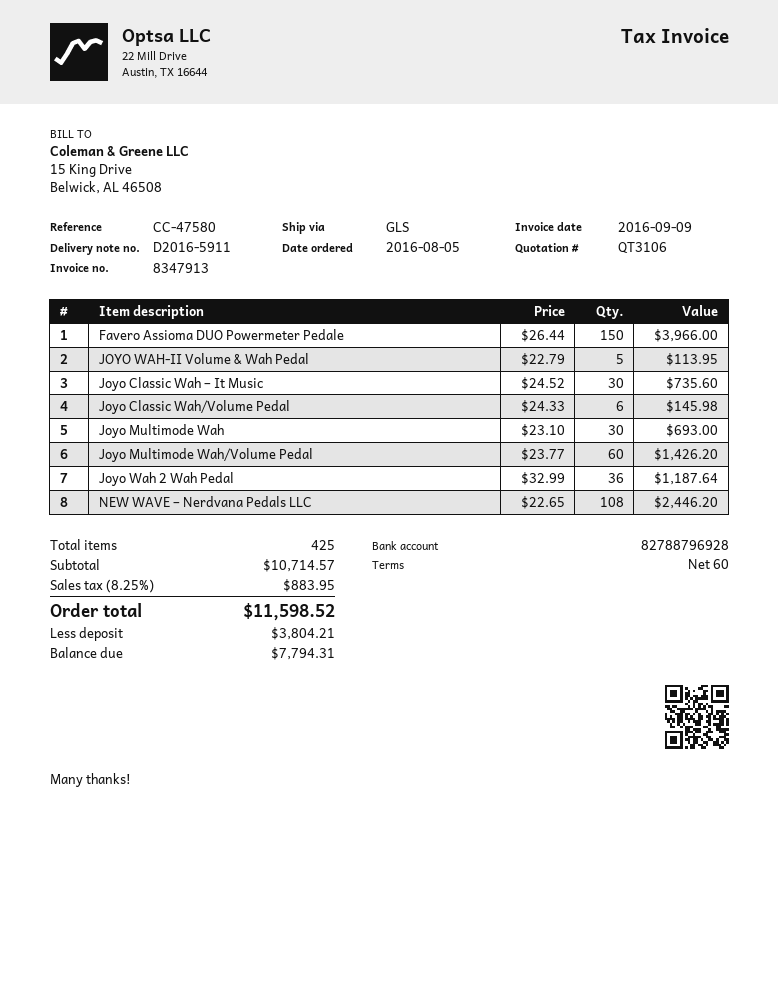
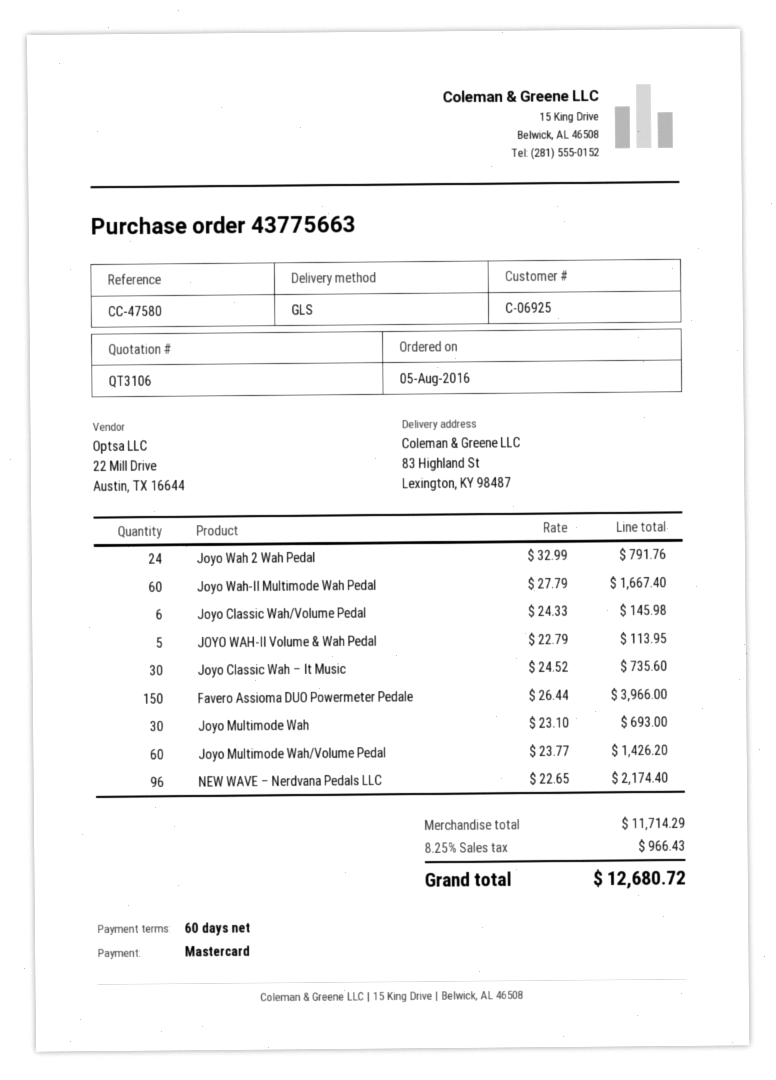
Joyo Wah 2 Wah Pedal: 36 x 32.99 = 1187.64 -> 24 x 32.99 = 791.76
NEW WAVE – Nerdvana Pedals LLC: 108 x 22.65 = 2446.20 -> 96 x 22.65 = 2174.40
Joyo Wah-II Multimode Wah Pedal: none -> 60 x 27.79 = 1667.40
subtotal: 10714.57 -> 11714.29
tax: 8.25% = 883.95 -> 8.25% = 966.43
total: 11598.52 -> 12680.72

